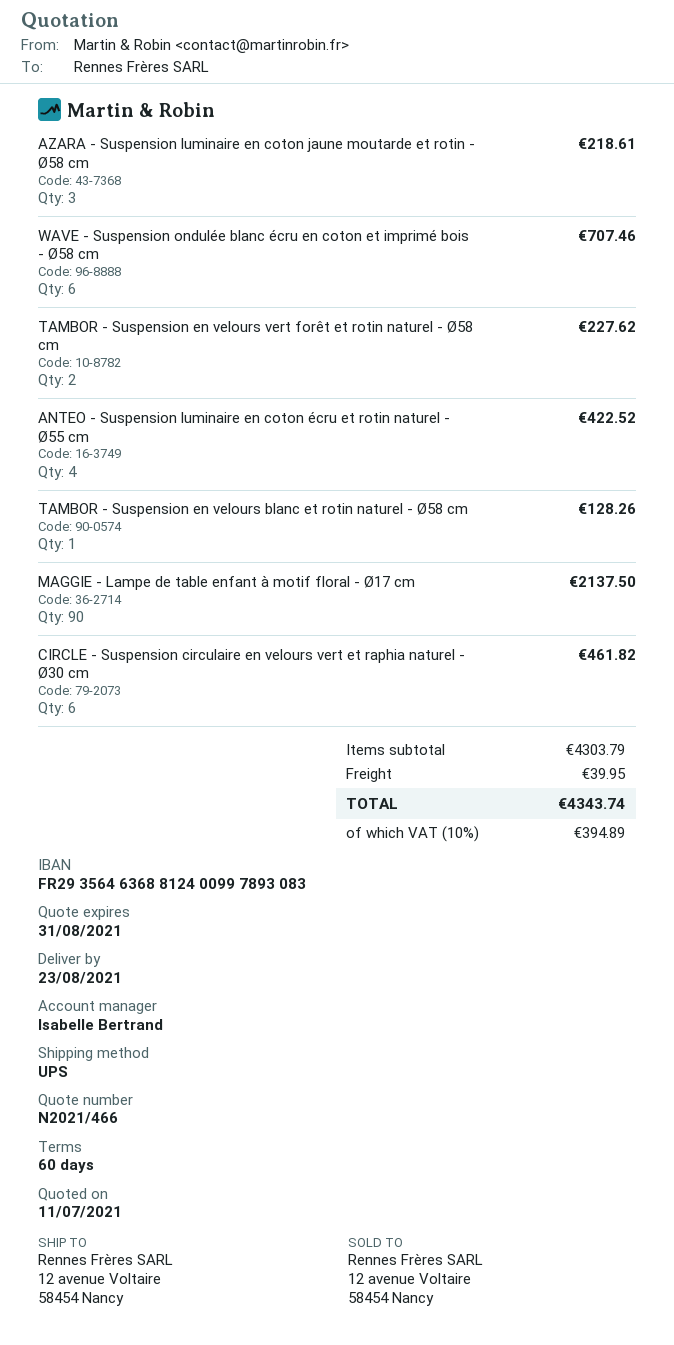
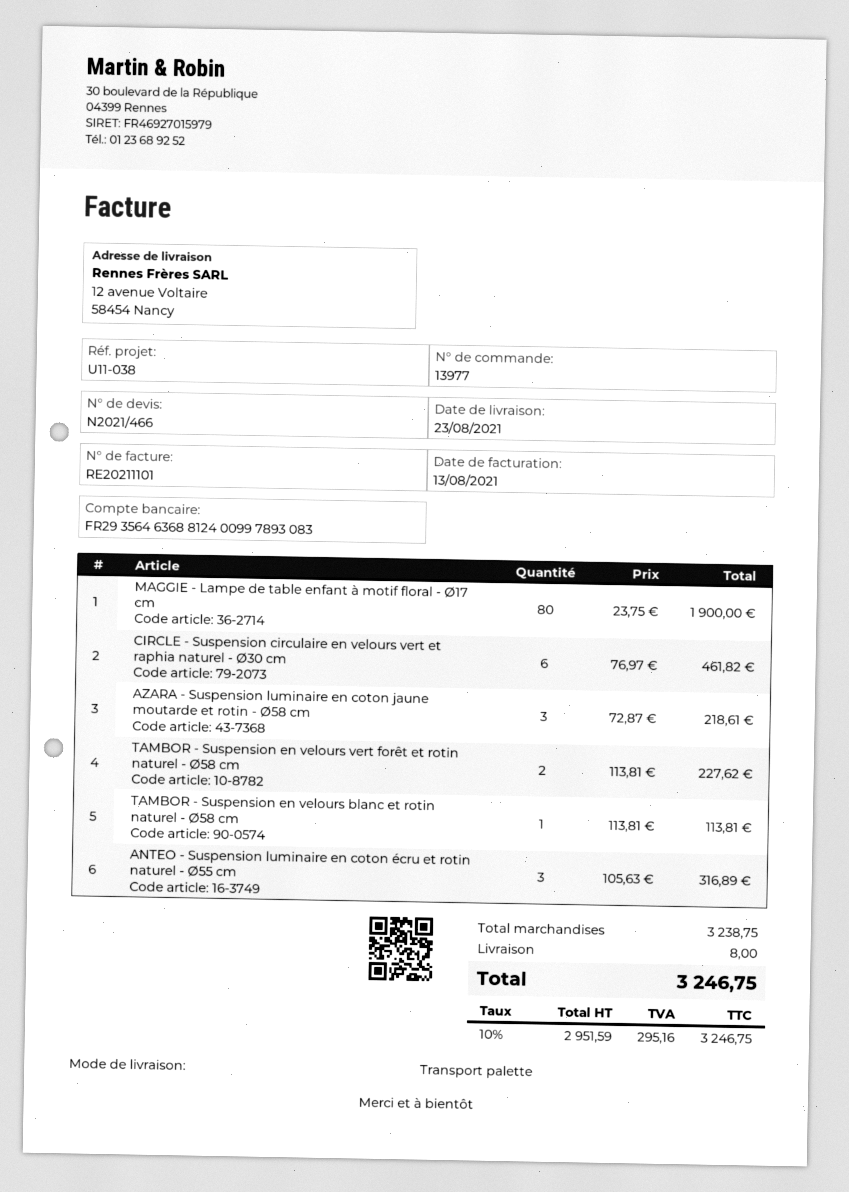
shipping method: UPS -> pallet freight
WAVE - Suspension ondulée blanc écru en coton et imprimé bois - Ø58 cm: 6 for 707.46 -> none
ANTEO - Suspension luminaire en coton écru et rotin naturel - Ø55 cm: 4 for 422.52 -> 3 for 316.89
TAMBOR - Suspension en velours blanc et rotin naturel - Ø58 cm: 1 for 128.26 -> 1 for 113.81
MAGGIE - Lampe de table enfant à motif floral - Ø17 cm: 90 for 2137.50 -> 80 for 1900.00
subtotal: 4303.79 -> 3238.75
shipping: 39.95 -> 8.00
tax: 10% = 394.89 -> 10% = 295.16
total: 4343.74 -> 3246.75

